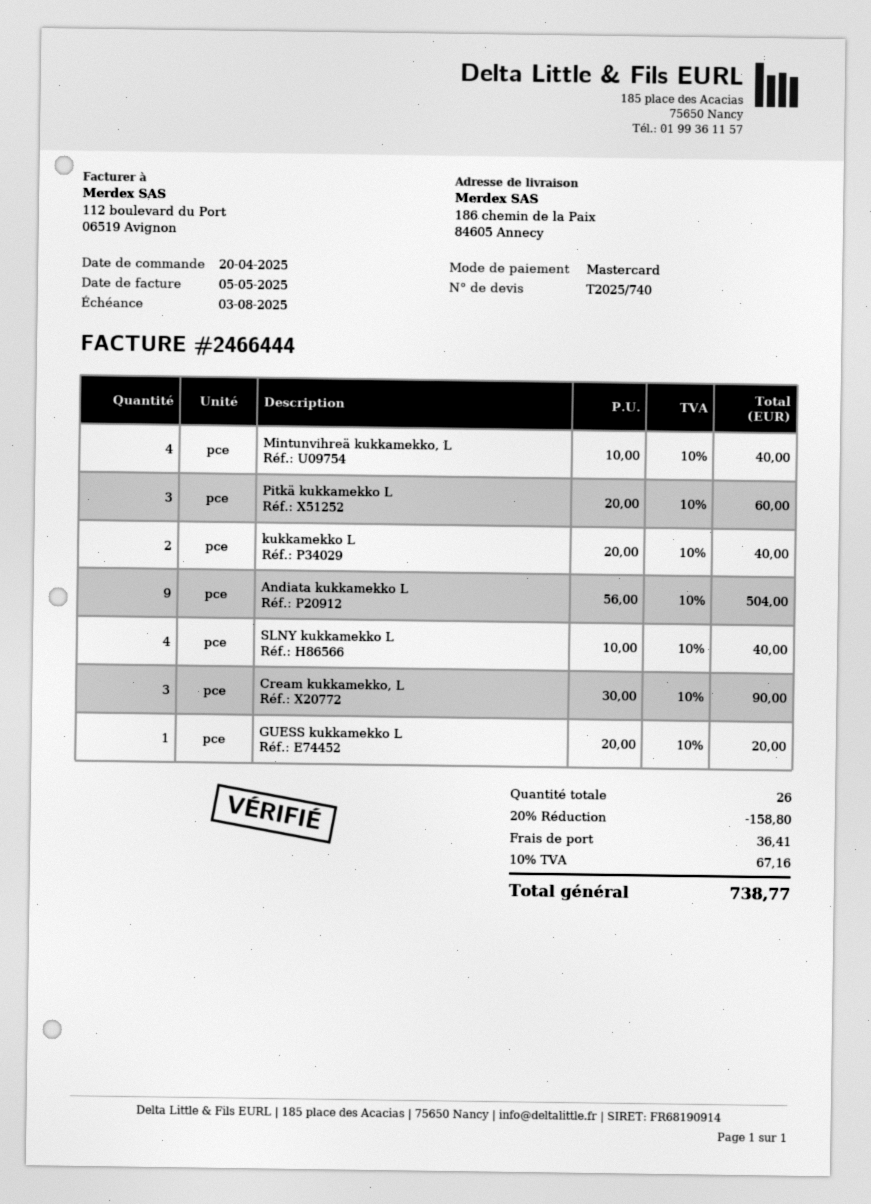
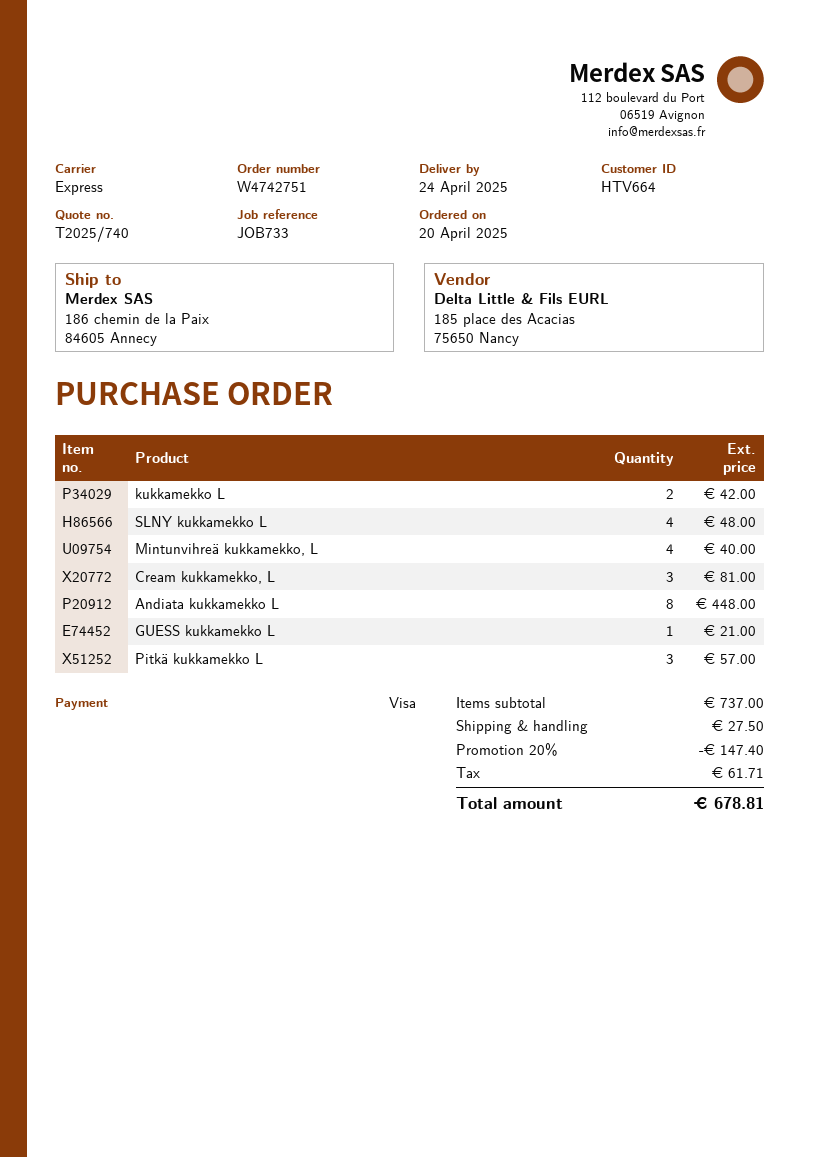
payment method: Mastercard -> Visa
Pitkä kukkamekko L: 3 for 60.00 -> 3 for 57.00
kukkamekko L: 2 for 40.00 -> 2 for 42.00
Andiata kukkamekko L: 9 for 504.00 -> 8 for 448.00
SLNY kukkamekko L: 4 for 40.00 -> 4 for 48.00
Cream kukkamekko, L: 3 for 90.00 -> 3 for 81.00
GUESS kukkamekko L: 1 for 20.00 -> 1 for 21.00
discount: 20% = 158.80 -> 20% = 147.40
shipping: 36.41 -> 27.50
tax: 67.16 -> 61.71
total: 738.77 -> 678.81

